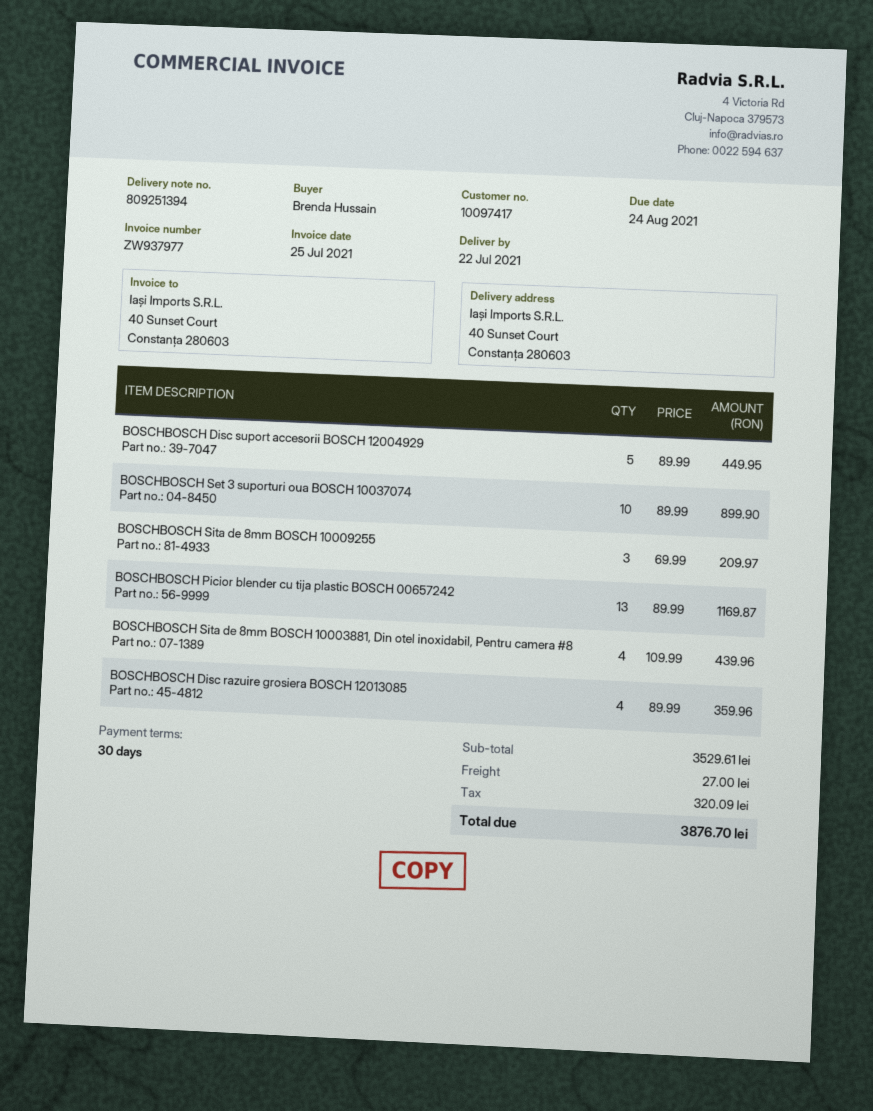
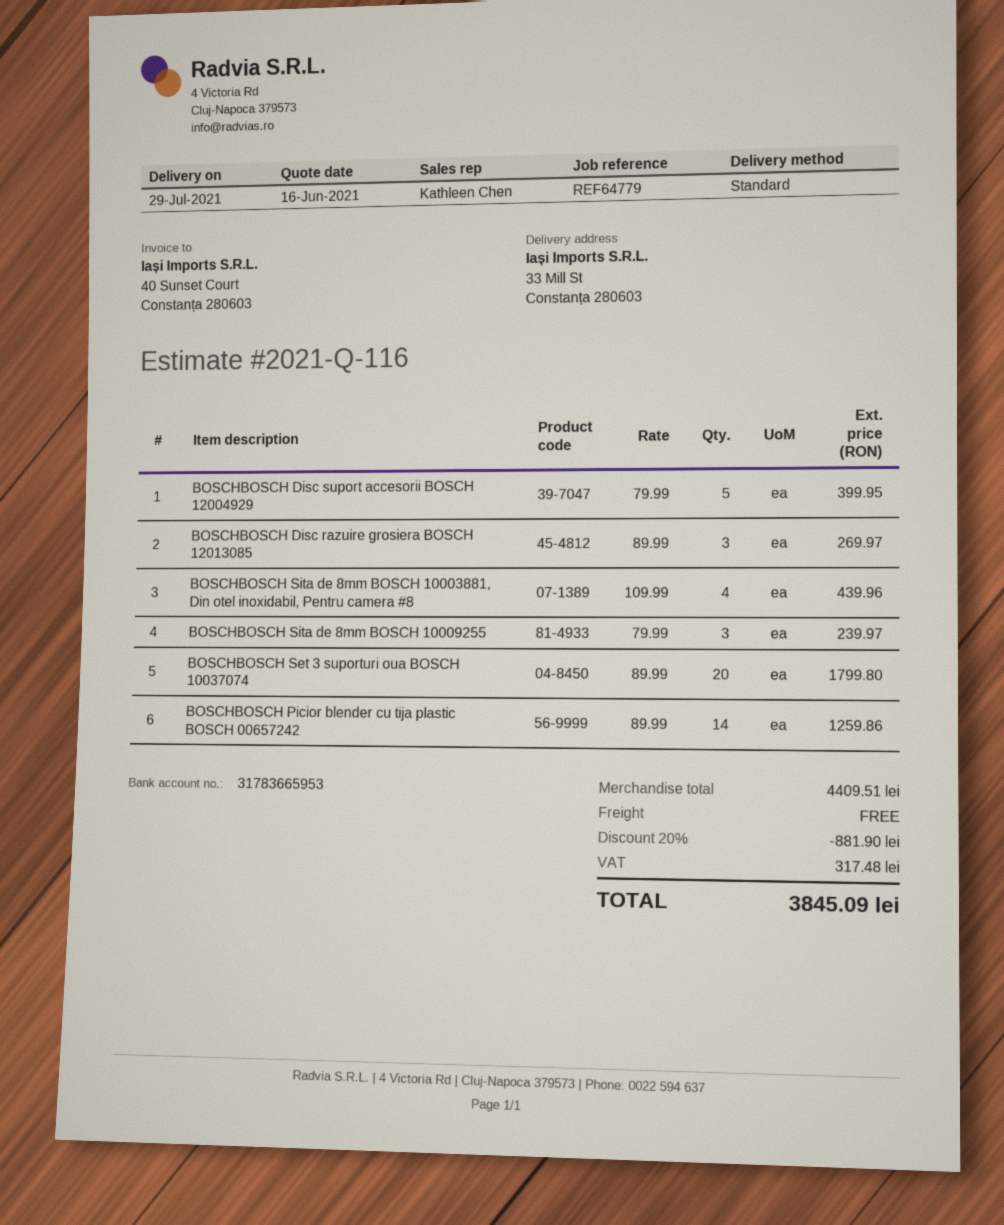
delivery date: 2021-07-22 -> 2021-07-29
ship to: 40 Sunset Court, Constanța 280603 -> 33 Mill St, Constanța 280603
BOSCHBOSCH Disc suport accesorii BOSCH 12004929: 5 x 89.99 = 449.95 -> 5 x 79.99 = 399.95
BOSCHBOSCH Set 3 suporturi oua BOSCH 10037074: 10 x 89.99 = 899.90 -> 20 x 89.99 = 1799.80
BOSCHBOSCH Sita de 8mm BOSCH 10009255: 3 x 69.99 = 209.97 -> 3 x 79.99 = 239.97
BOSCHBOSCH Picior blender cu tija plastic BOSCH 00657242: 13 x 89.99 = 1169.87 -> 14 x 89.99 = 1259.86
BOSCHBOSCH Disc razuire grosiera BOSCH 12013085: 4 x 89.99 = 359.96 -> 3 x 89.99 = 269.97
subtotal: 3529.61 -> 4409.51
discount: none -> 20% = 881.90
shipping: 27.00 -> 0.00
tax: 320.09 -> 317.48
total: 3876.70 -> 3845.09

